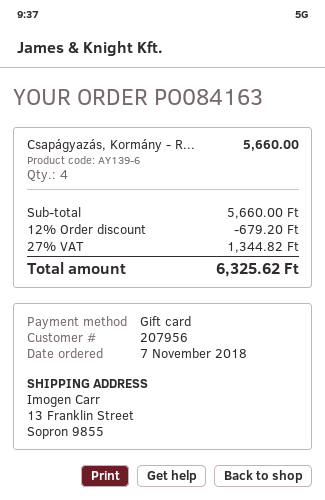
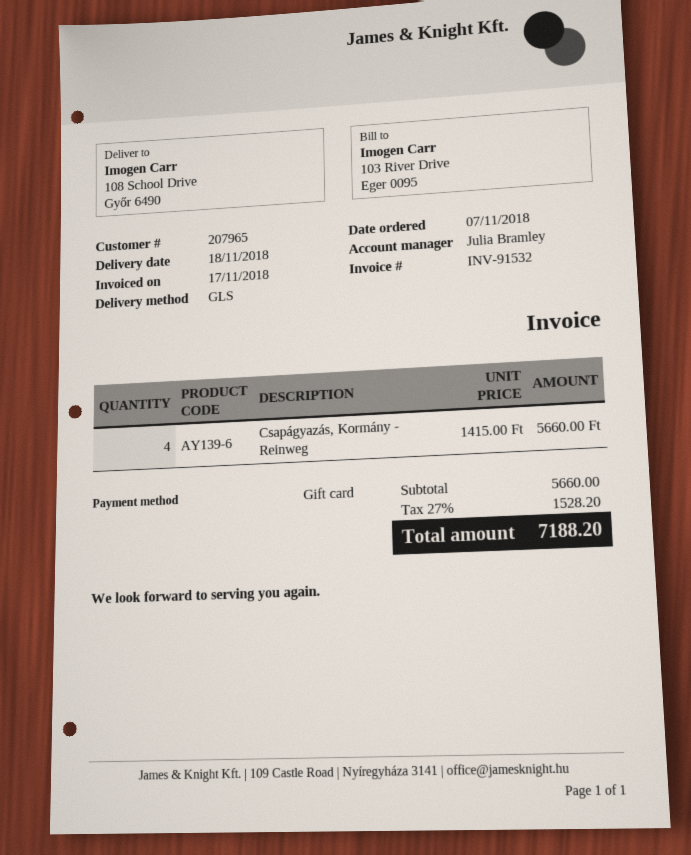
customer number: 207956 -> 207965
ship to: 13 Franklin Street, Sopron 9855 -> 108 School Drive, Győr 6490
discount: 12% = 679.20 -> none
tax: 27% = 1344.82 -> 27% = 1528.20
total: 6325.62 -> 7188.20

